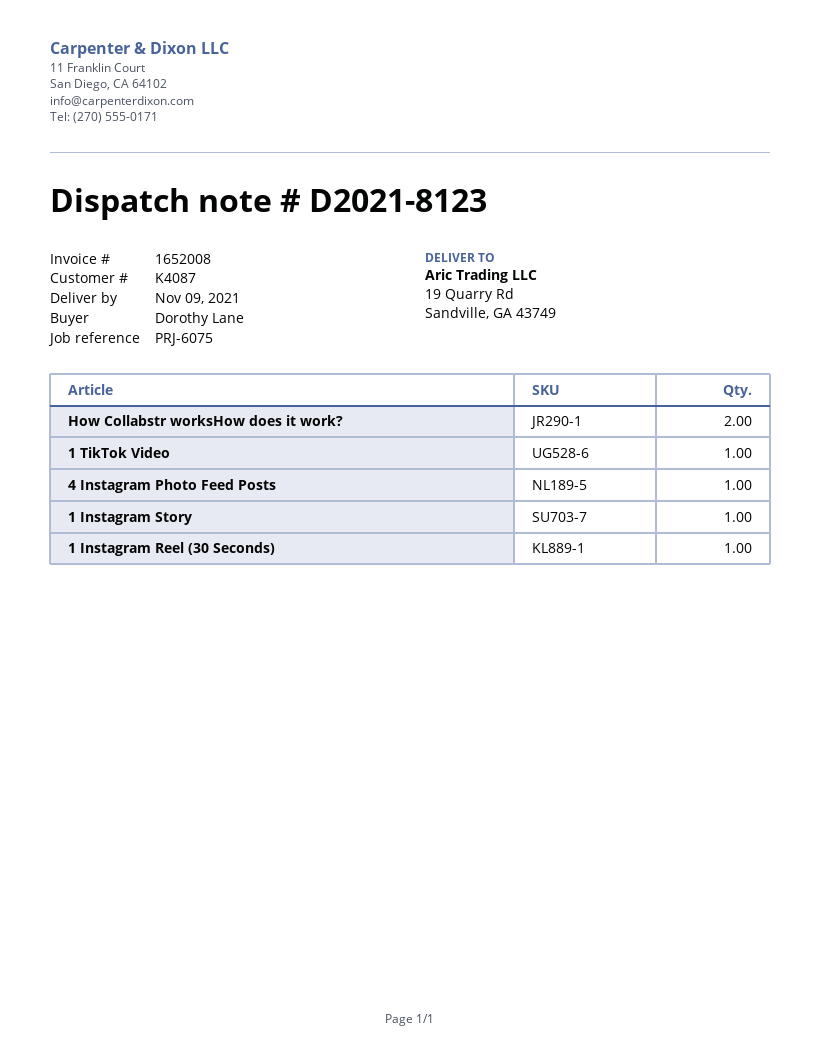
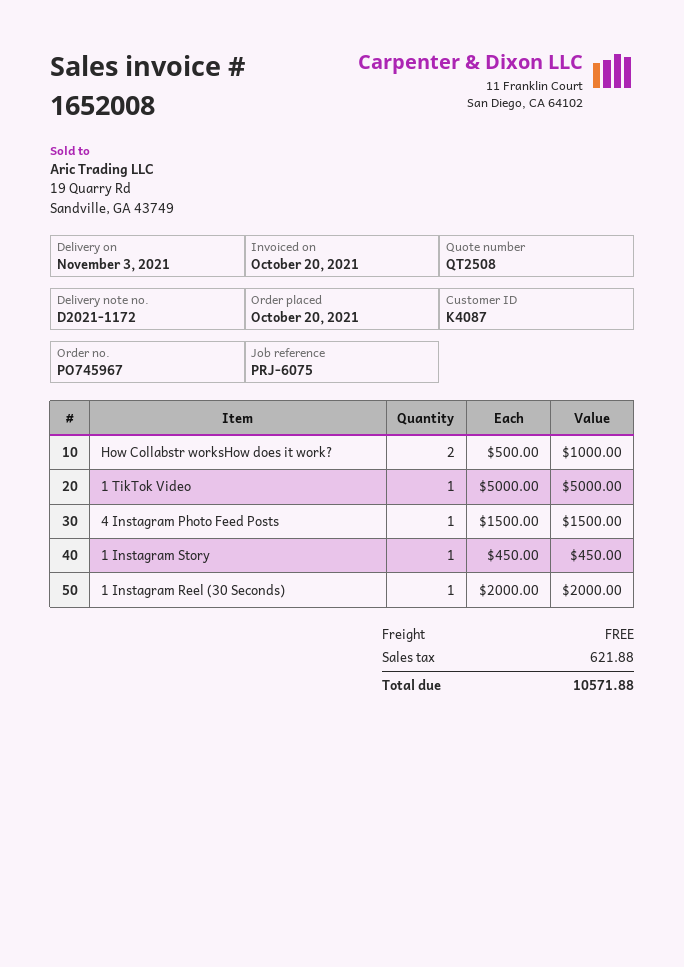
delivery note number: D2021-8123 -> D2021-1172
delivery date: 2021-11-09 -> 2021-11-03

